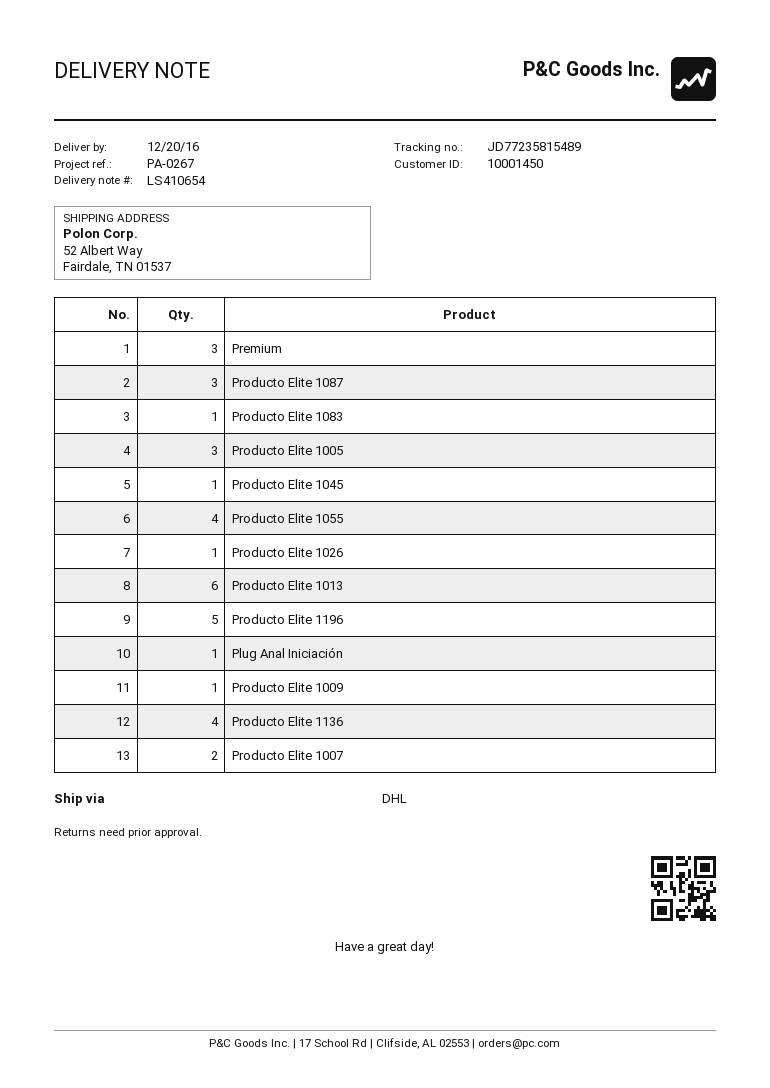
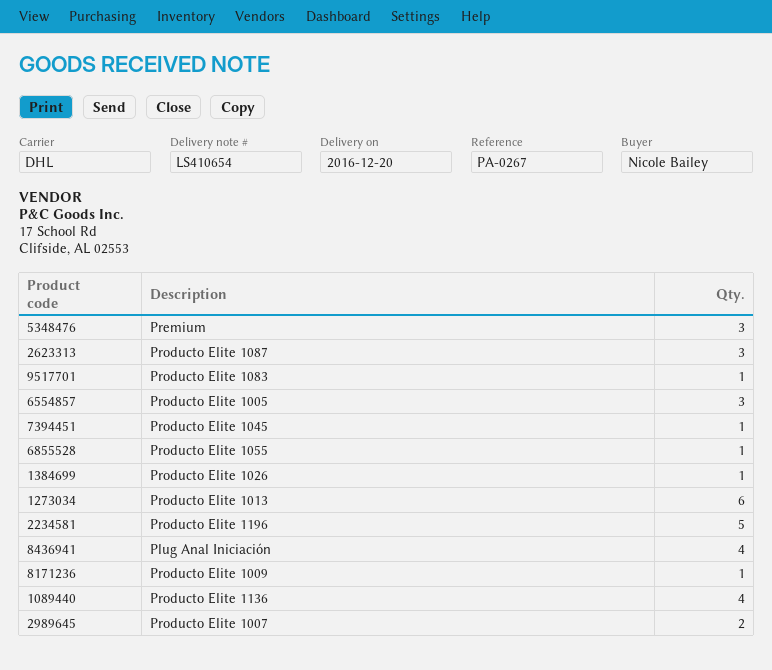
Producto Elite 1055: 4 -> 1
Plug Anal Iniciación: 1 -> 4

